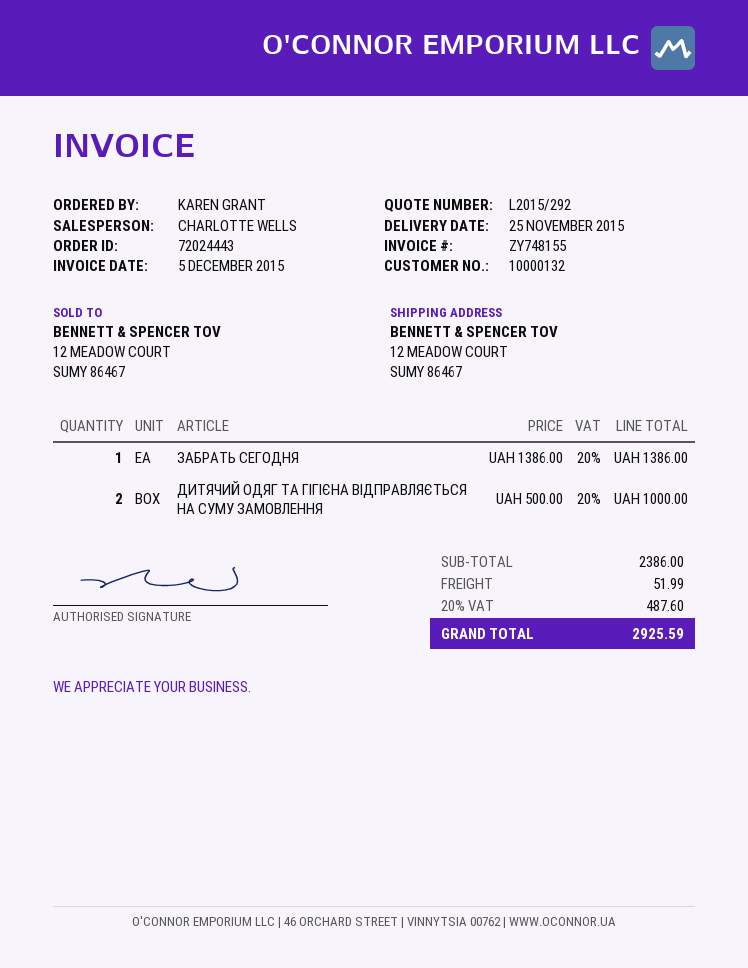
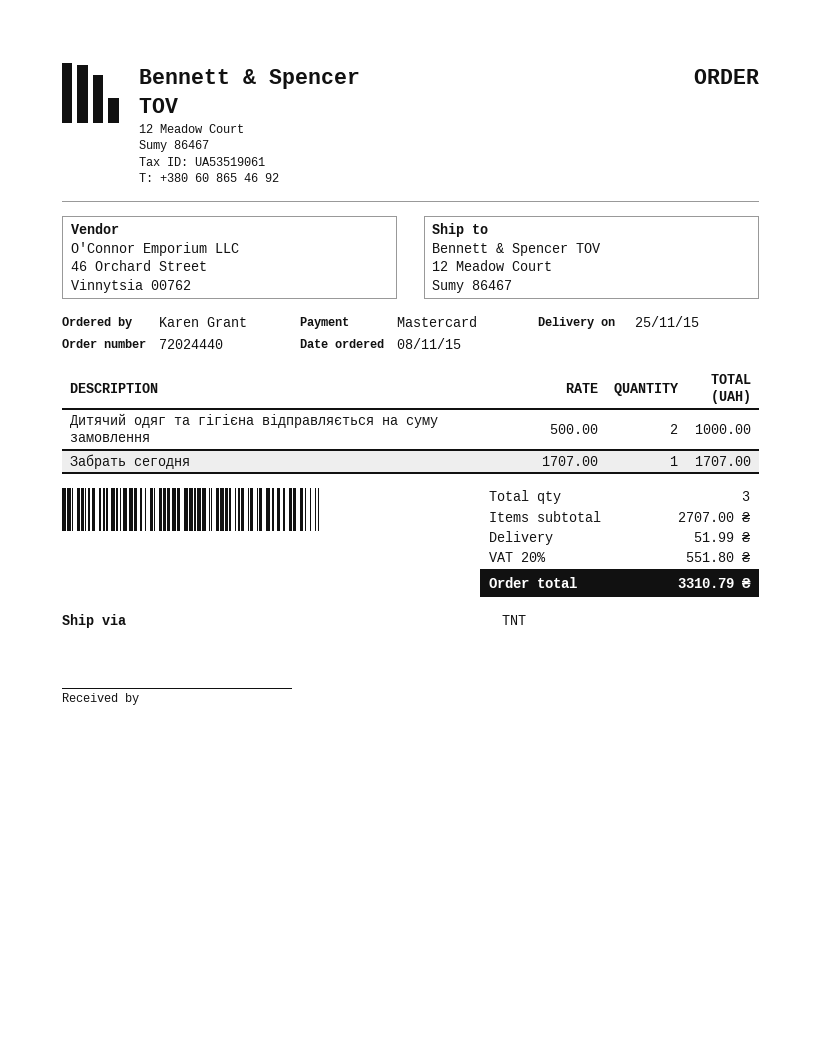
order number: 72024443 -> 72024440
ЗАБРАТЬ СЕГОДНЯ: 1 x 1386.00 = 1386.00 -> 1 x 1707.00 = 1707.00
subtotal: 2386.00 -> 2707.00
tax: 20% = 487.60 -> 20% = 551.80
total: 2925.59 -> 3310.79

